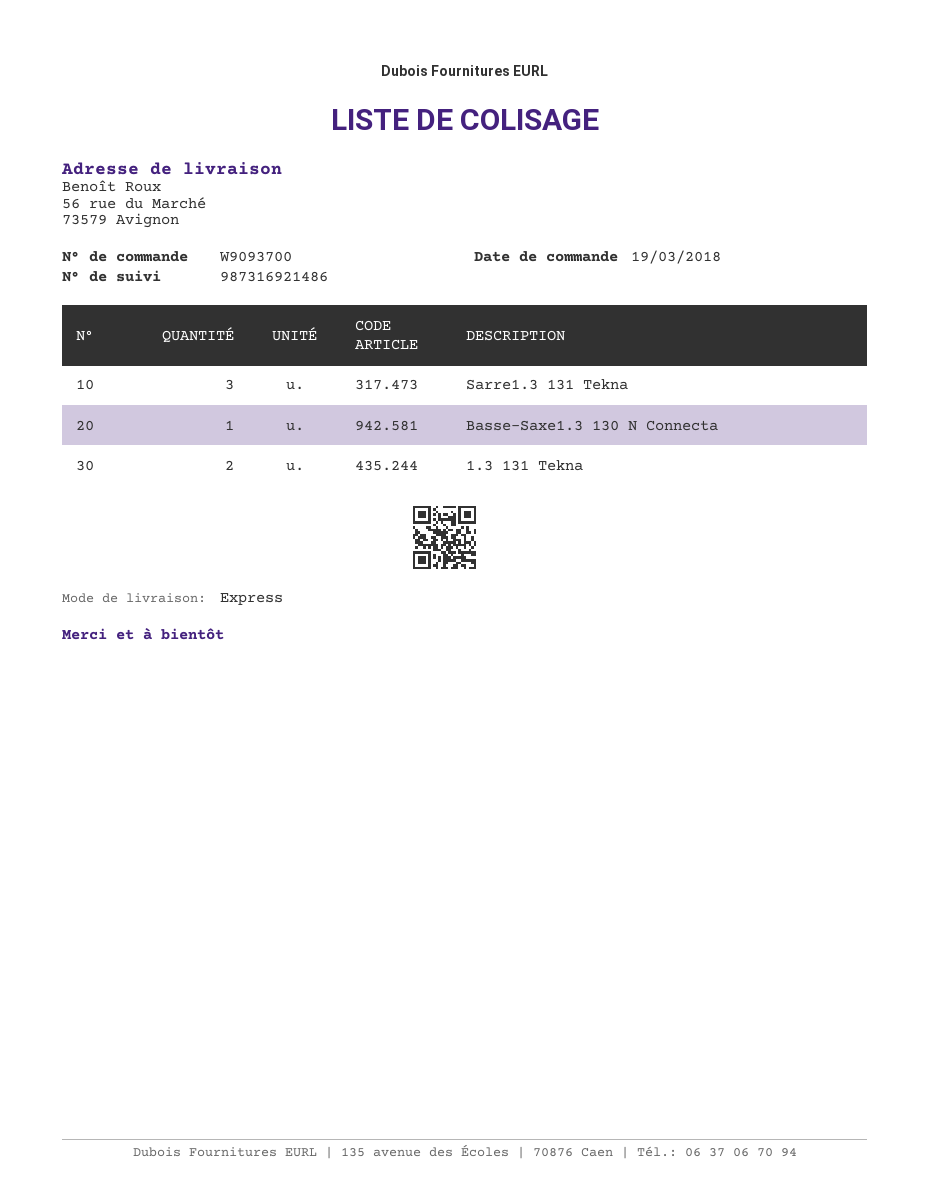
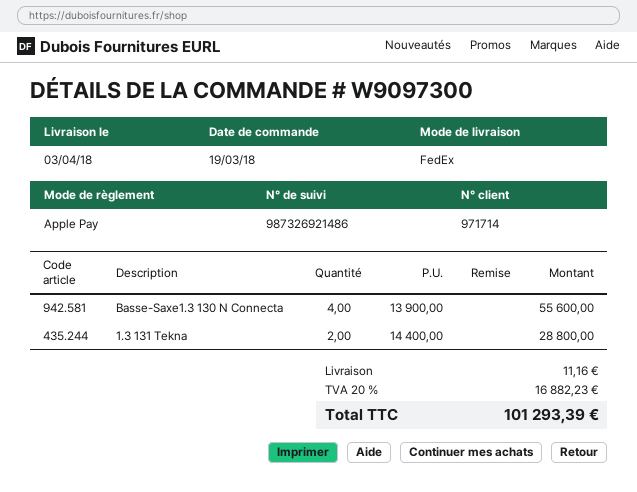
order number: W9093700 -> W9097300
shipping method: express -> FedEx
tracking number: 987316921486 -> 987326921486
Sarre1.3 131 Tekna: 3 -> none
Basse-Saxe1.3 130 N Connecta: 1 -> 4

